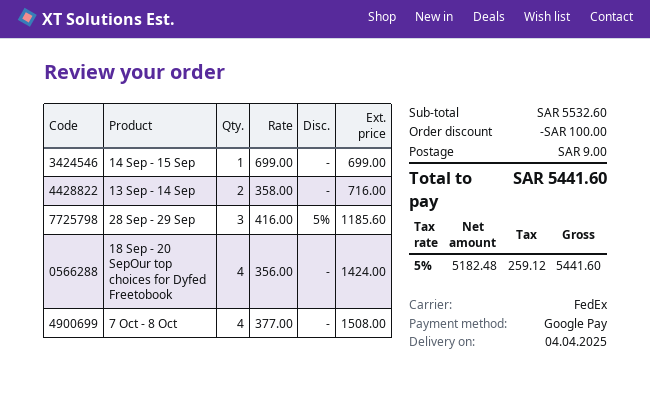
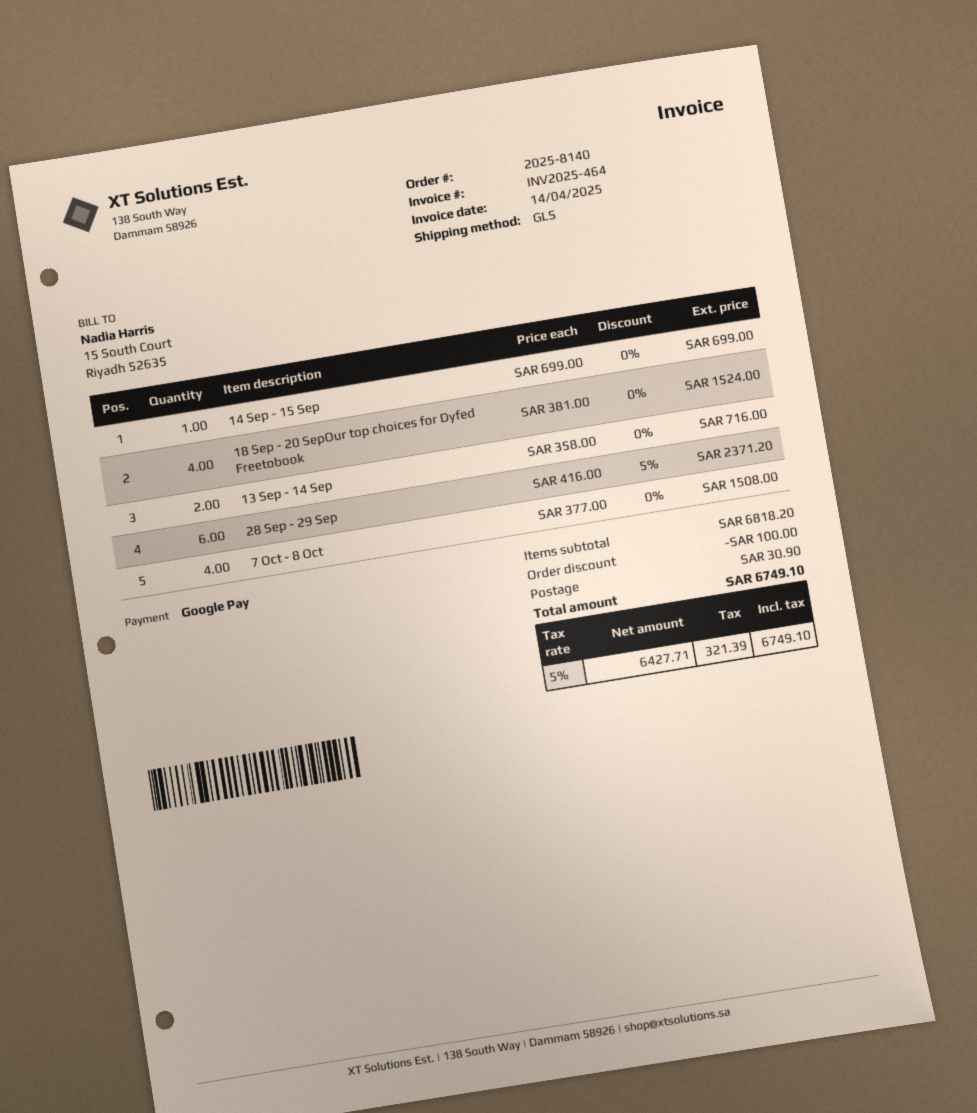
shipping method: FedEx -> GLS
28 Sep - 29 Sep: 3 x 416.00 - 5% = 1185.60 -> 6 x 416.00 - 5% = 2371.20
18 Sep - 20 SepOur top choices for Dyfed Freetobook: 4 x 356.00 = 1424.00 -> 4 x 381.00 = 1524.00
subtotal: 5532.60 -> 6818.20
shipping: 9.00 -> 30.90
net: 5182.48 -> 6427.71
tax: 5% = 259.12 -> 5% = 321.39
total: 5441.60 -> 6749.10

